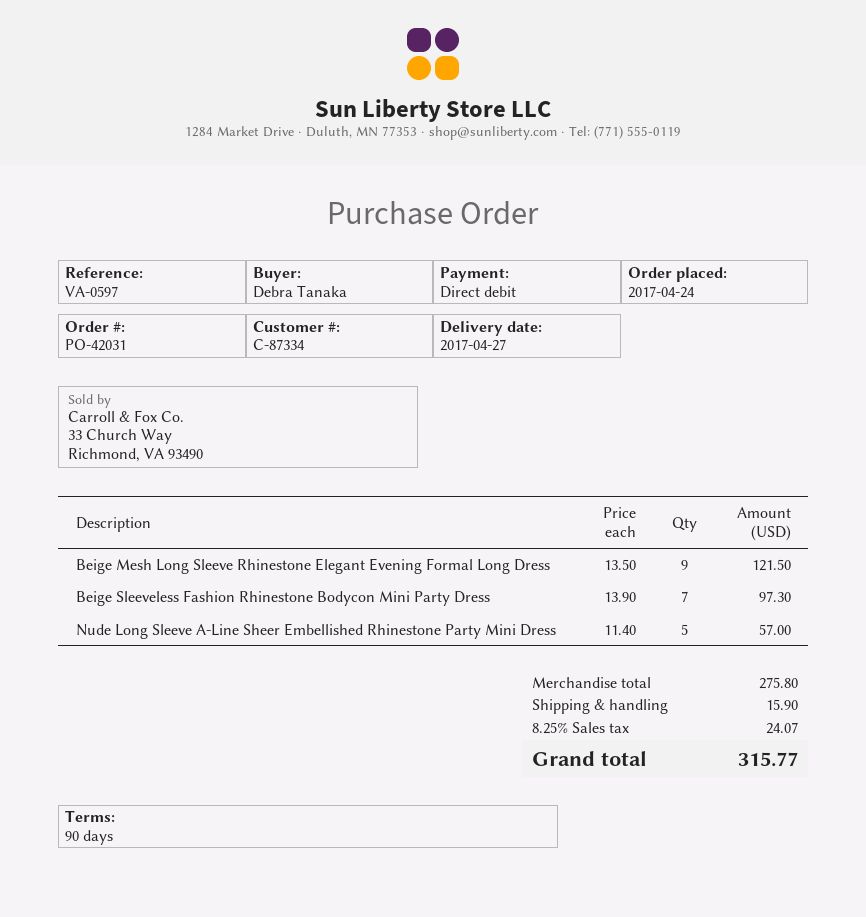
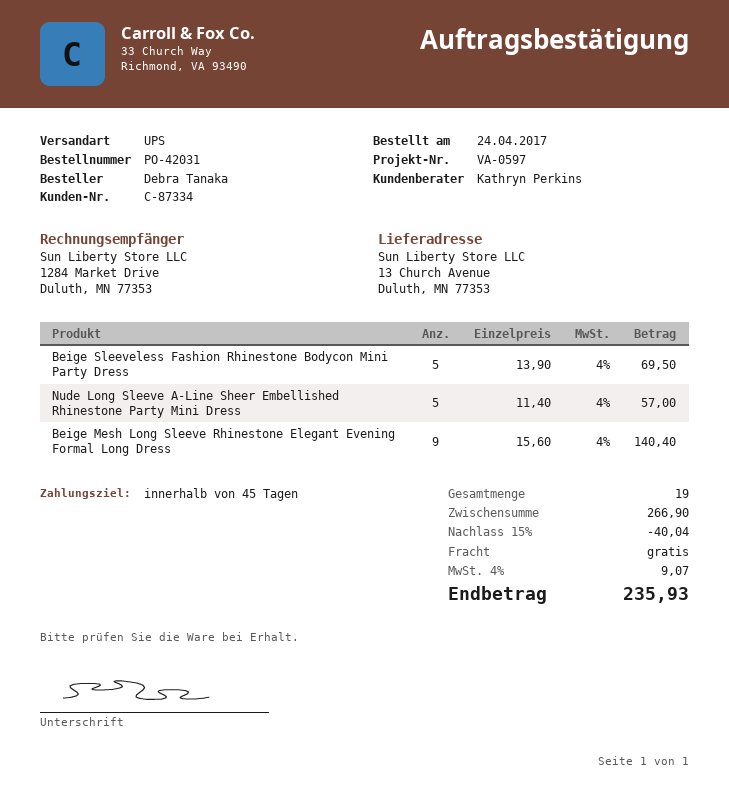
payment terms: 90 days -> 45 days
Beige Mesh Long Sleeve Rhinestone Elegant Evening Formal Long Dress: 9 x 13.50 = 121.50 -> 9 x 15.60 = 140.40
Beige Sleeveless Fashion Rhinestone Bodycon Mini Party Dress: 7 x 13.90 = 97.30 -> 5 x 13.90 = 69.50
subtotal: 275.80 -> 266.90
discount: none -> 15% = 40.04
shipping: 15.90 -> 0.00
tax: 8.25% = 24.07 -> 4% = 9.07
total: 315.77 -> 235.93

